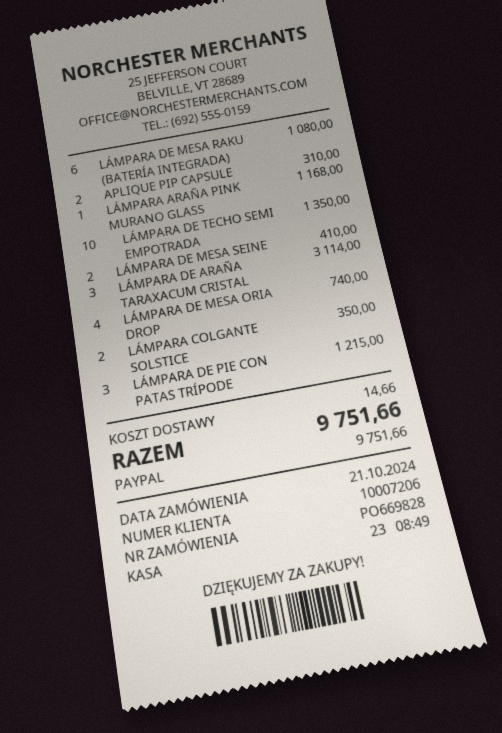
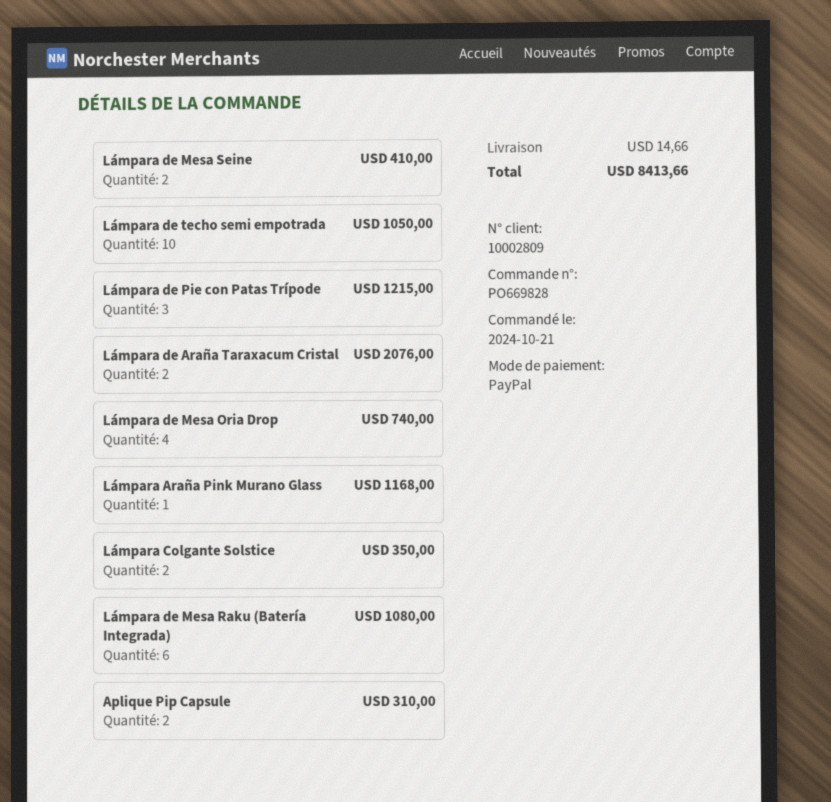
customer number: 10007206 -> 10002809
LÁMPARA DE TECHO SEMI EMPOTRADA: 10 for 1350.00 -> 10 for 1050.00
LÁMPARA DE ARAÑA TARAXACUM CRISTAL: 3 for 3114.00 -> 2 for 2076.00
total: 9751.66 -> 8413.66

